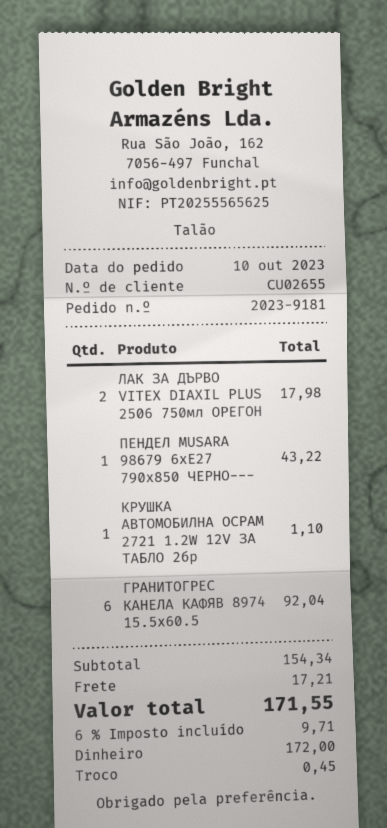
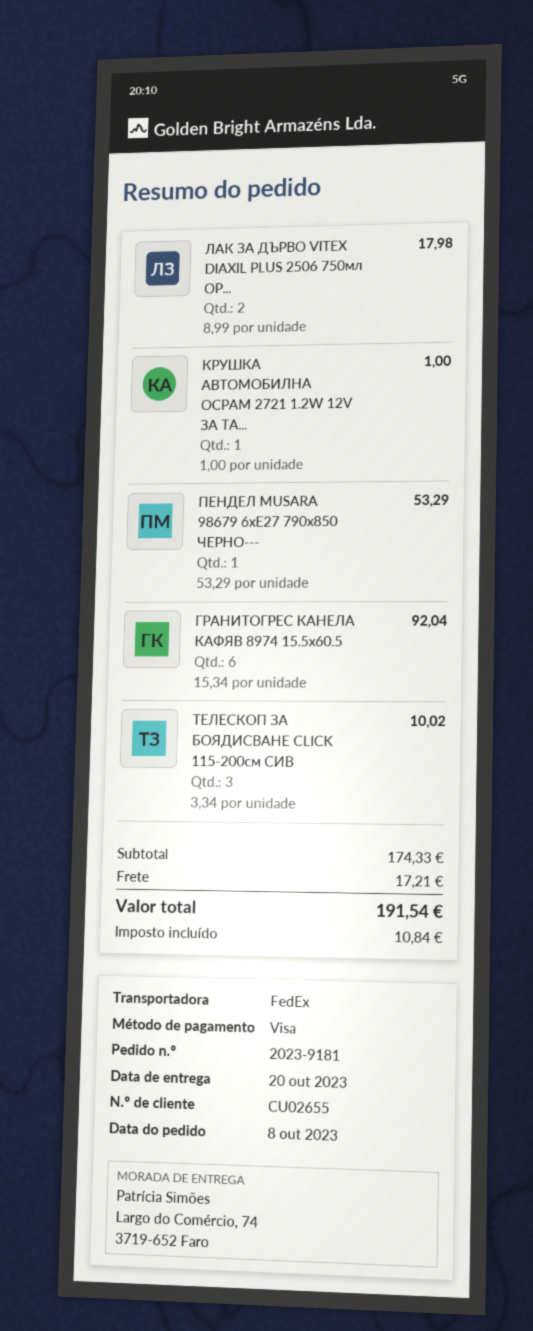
order date: 2023-10-10 -> 2023-10-08
payment method: cash -> Visa
ПЕНДЕЛ MUSARA 98679 6хE27 790х850 ЧЕРНО---: 1 for 43.22 -> 1 for 53.29
КРУШКА АВТОМОБИЛНА ОСРАМ 2721 1.2W 12V ЗА ТАБЛО 2бр: 1 for 1.10 -> 1 for 1.00
ТЕЛЕСКОП ЗА БОЯДИСВАНЕ CLICK 115-200см СИВ: none -> 3 for 10.02
subtotal: 154.34 -> 174.33
tax: 9.71 -> 10.84
total: 171.55 -> 191.54

